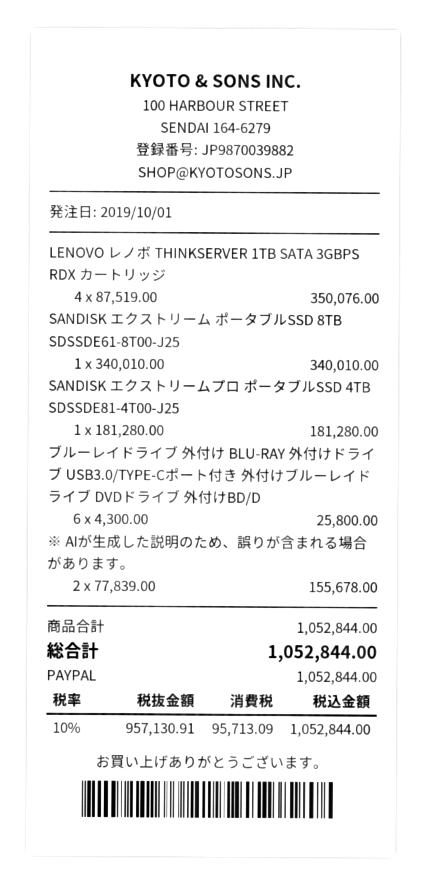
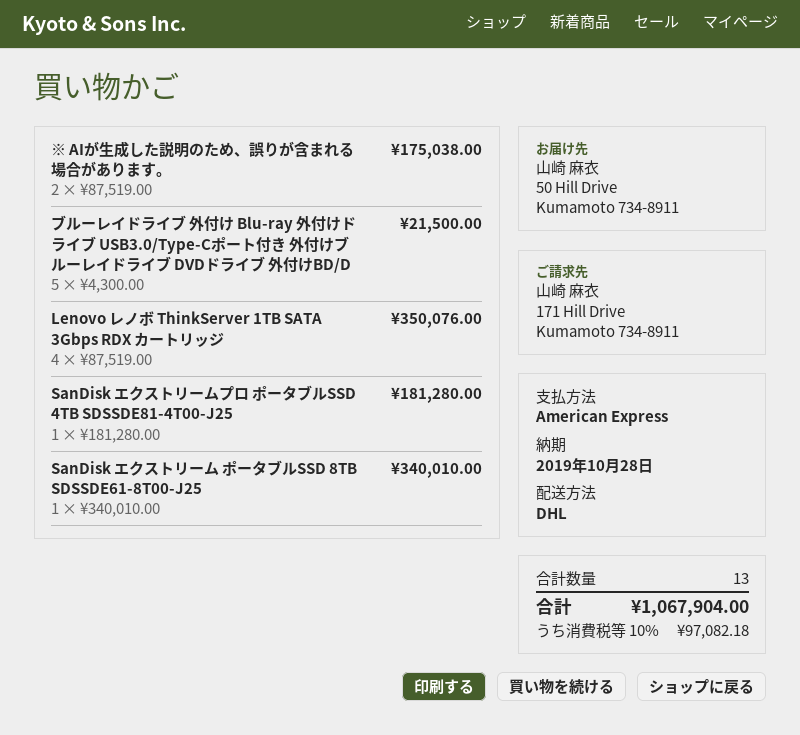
payment method: PayPal -> American Express
ブルーレイドライブ 外付け BLU-RAY 外付けドライブ USB3.0/TYPE-Cポート付き 外付けブルーレイドライブ DVDドライブ 外付けBD/D: 6 x 4300.00 = 25800.00 -> 5 x 4300.00 = 21500.00
※ AIが生成した説明のため、誤りが含まれる場合があります。: 2 x 77839.00 = 155678.00 -> 2 x 87519.00 = 175038.00
tax: 10% = 95713.09 -> 10% = 97082.18
total: 1052844.00 -> 1067904.00

